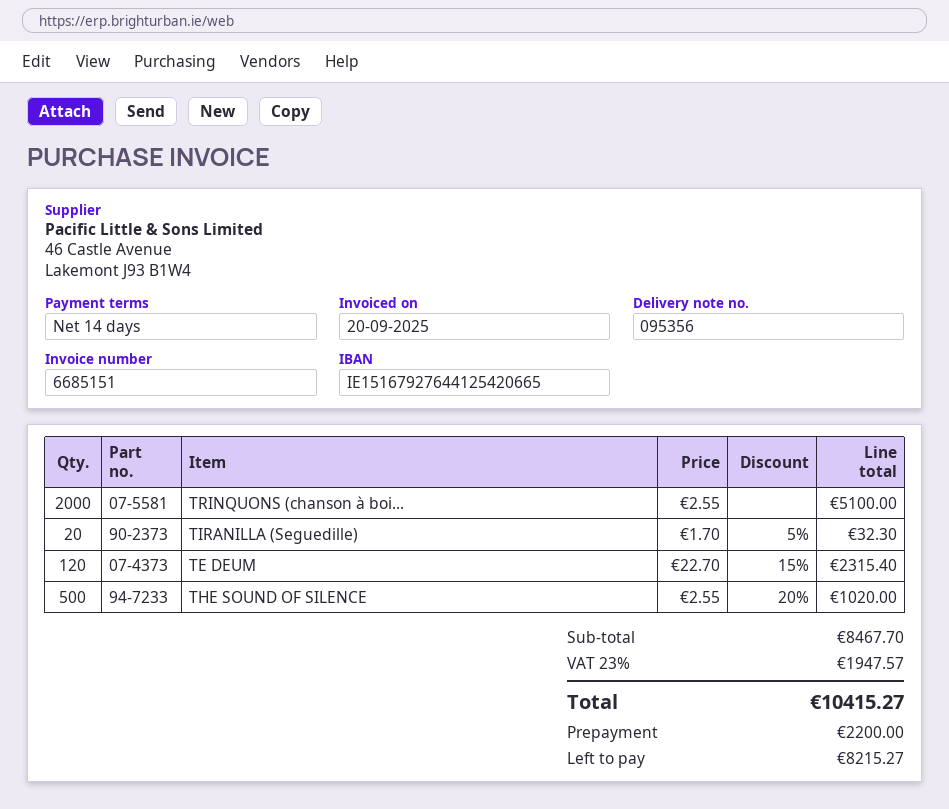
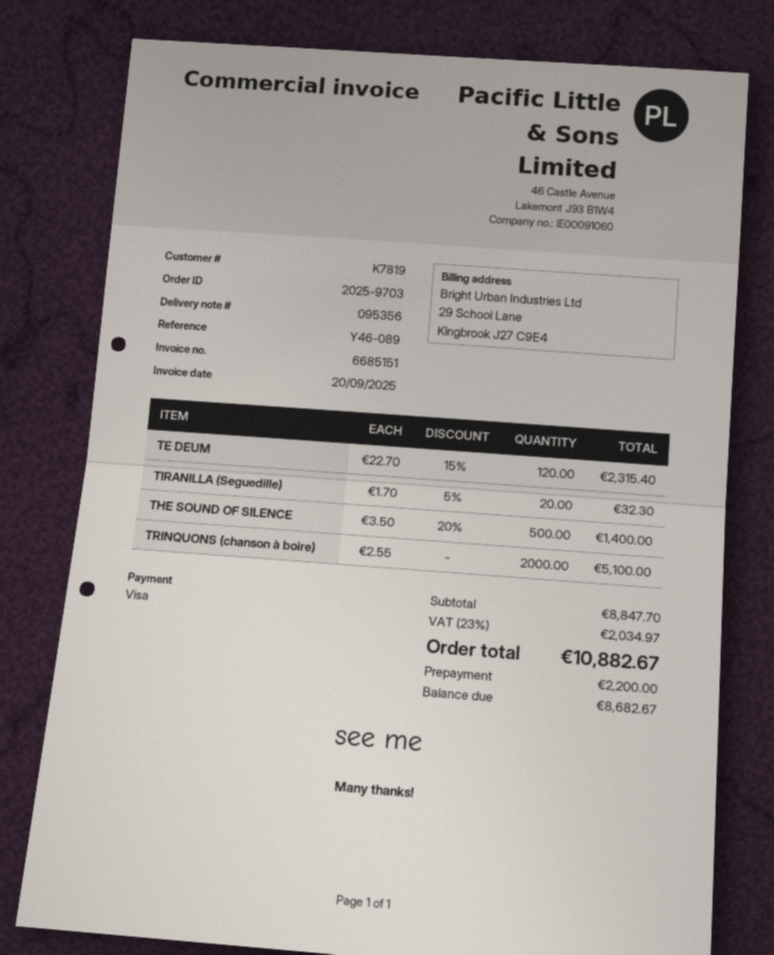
THE SOUND OF SILENCE: 500 x 2.55 - 20% = 1020.00 -> 500 x 3.50 - 20% = 1400.00
subtotal: 8467.70 -> 8847.70
tax: 23% = 1947.57 -> 23% = 2034.97
total: 10415.27 -> 10882.67
balance: 8215.27 -> 8682.67

